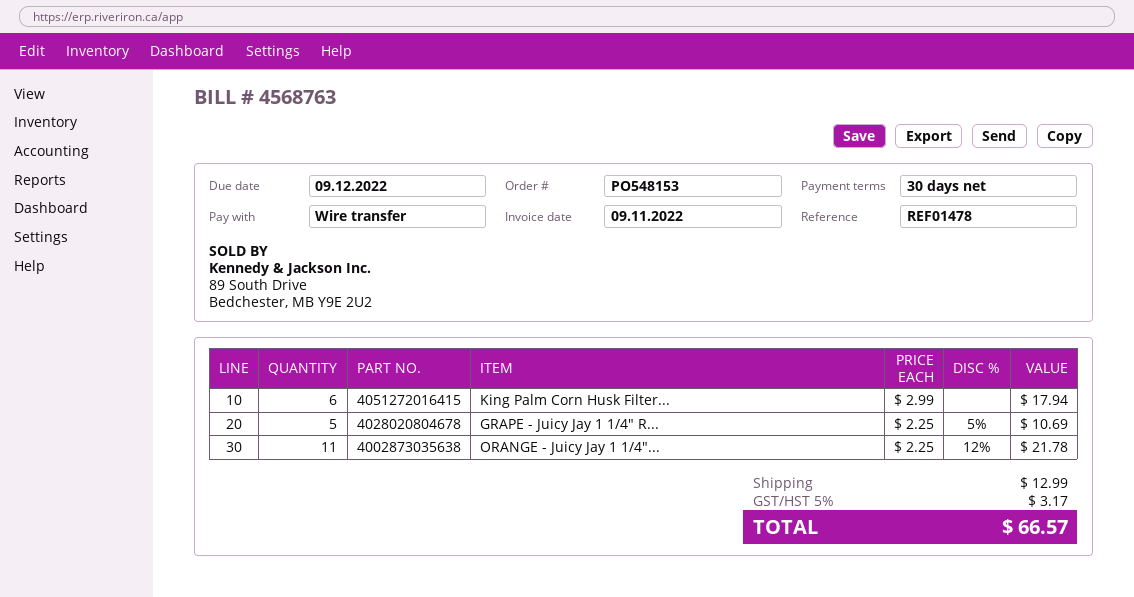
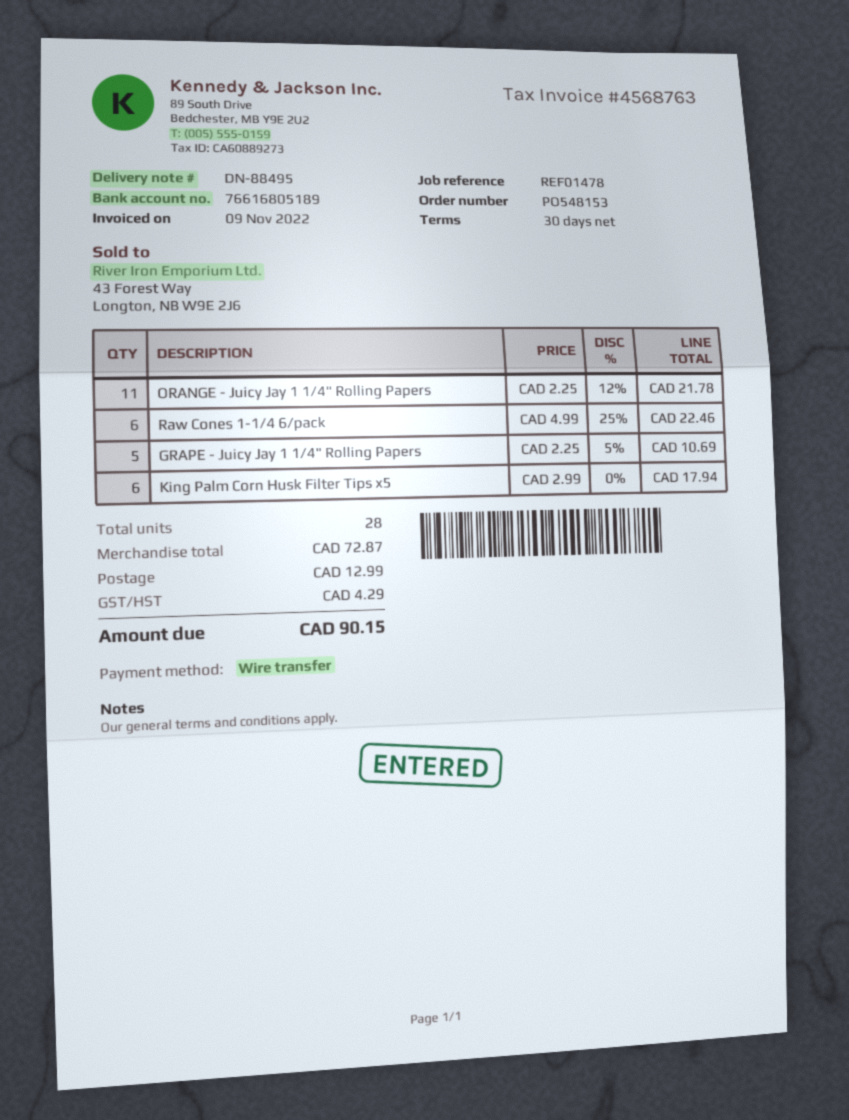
Raw Cones 1-1/4 6/pack: none -> 6 x 4.99 - 25% = 22.46
tax: 3.17 -> 4.29
total: 66.57 -> 90.15

